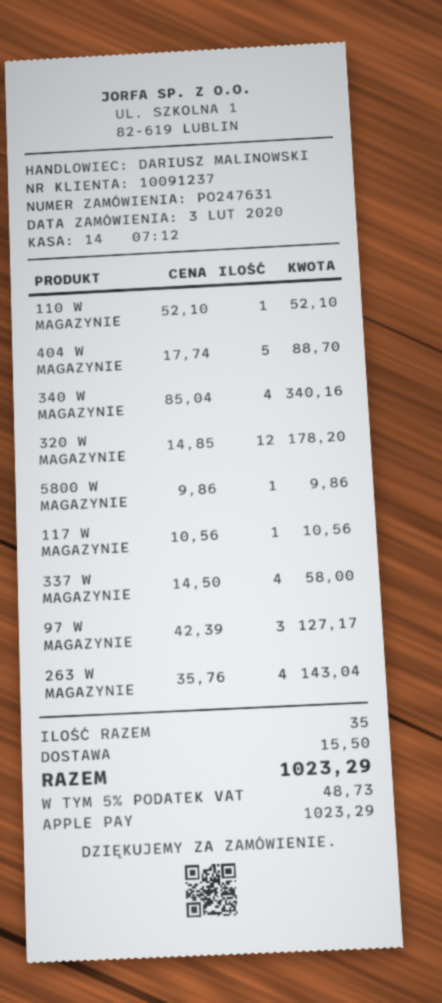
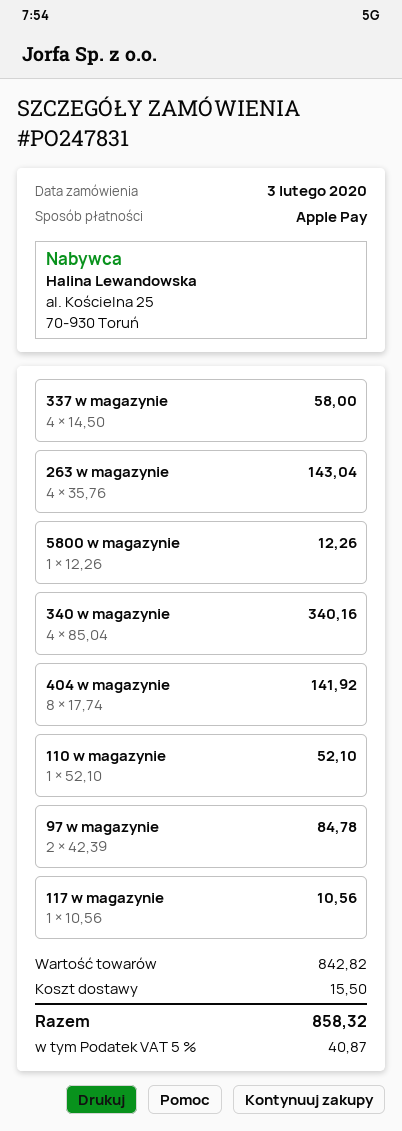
order number: PO247631 -> PO247831
404 W MAGAZYNIE: 5 x 17.74 = 88.70 -> 8 x 17.74 = 141.92
320 W MAGAZYNIE: 12 x 14.85 = 178.20 -> none
5800 W MAGAZYNIE: 1 x 9.86 = 9.86 -> 1 x 12.26 = 12.26
97 W MAGAZYNIE: 3 x 42.39 = 127.17 -> 2 x 42.39 = 84.78
tax: 5% = 48.73 -> 5% = 40.87
total: 1023.29 -> 858.32

